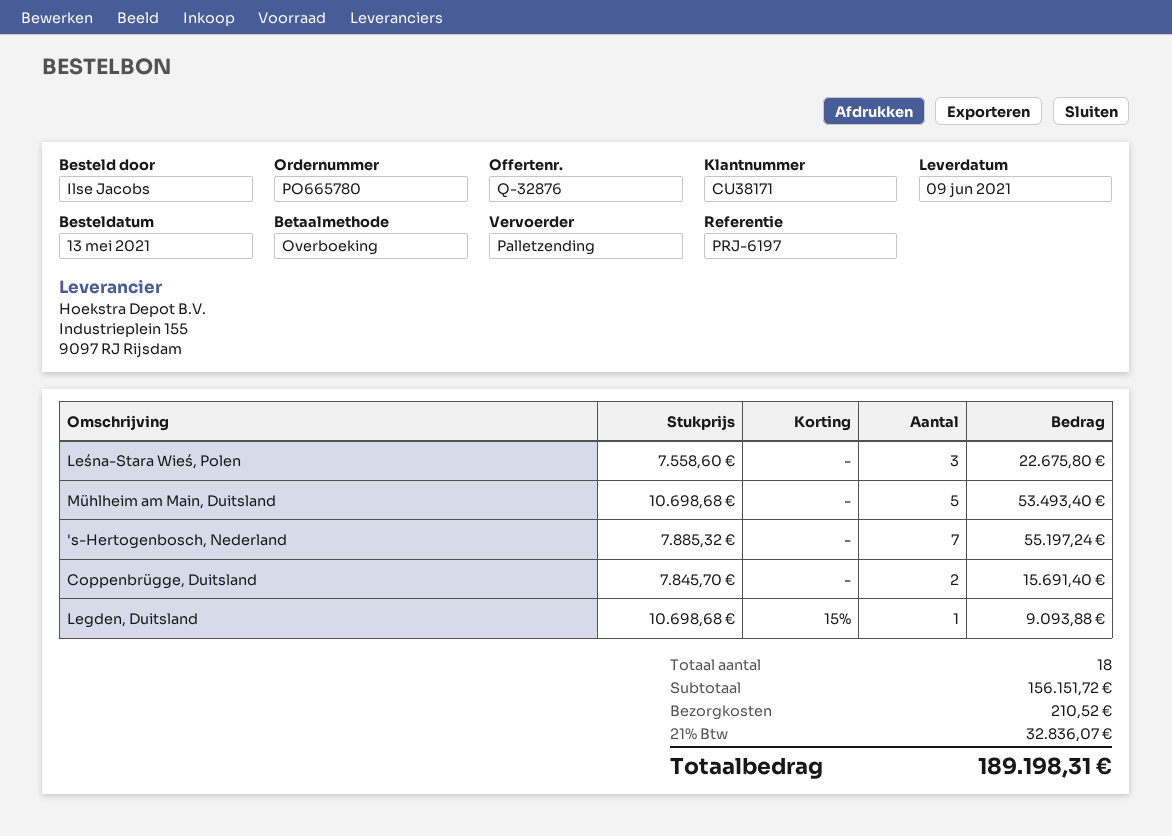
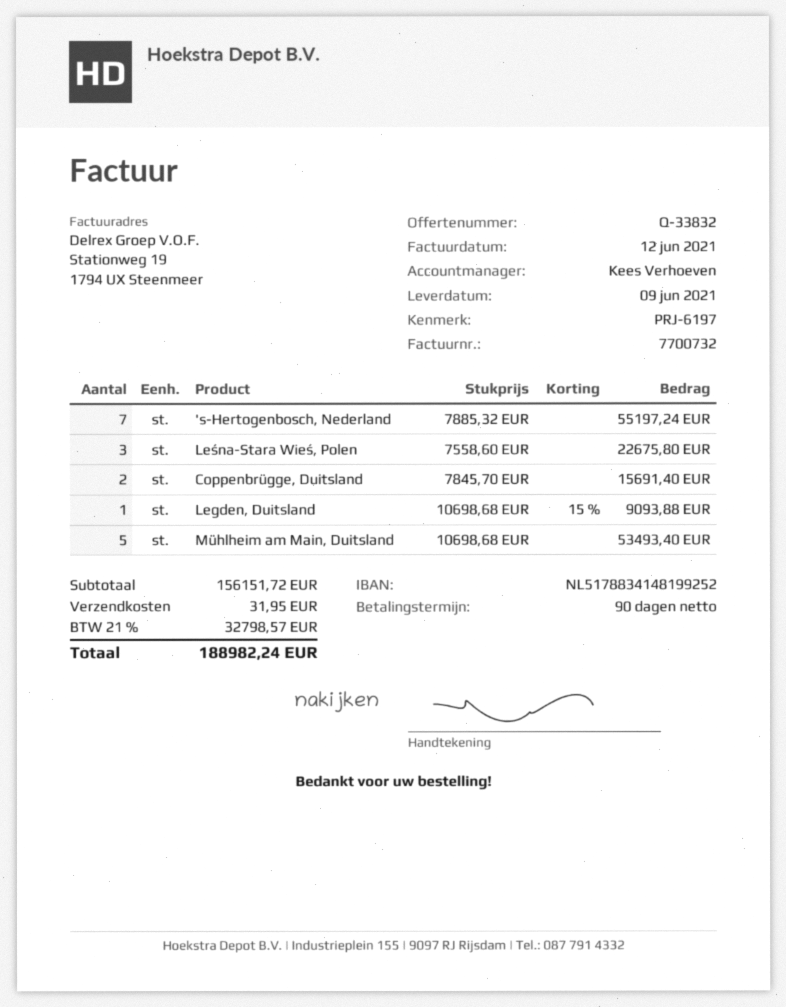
quote number: Q-32876 -> Q-33832
shipping: 210.52 -> 31.95
tax: 21% = 32836.07 -> 21% = 32798.57
total: 189198.31 -> 188982.24

